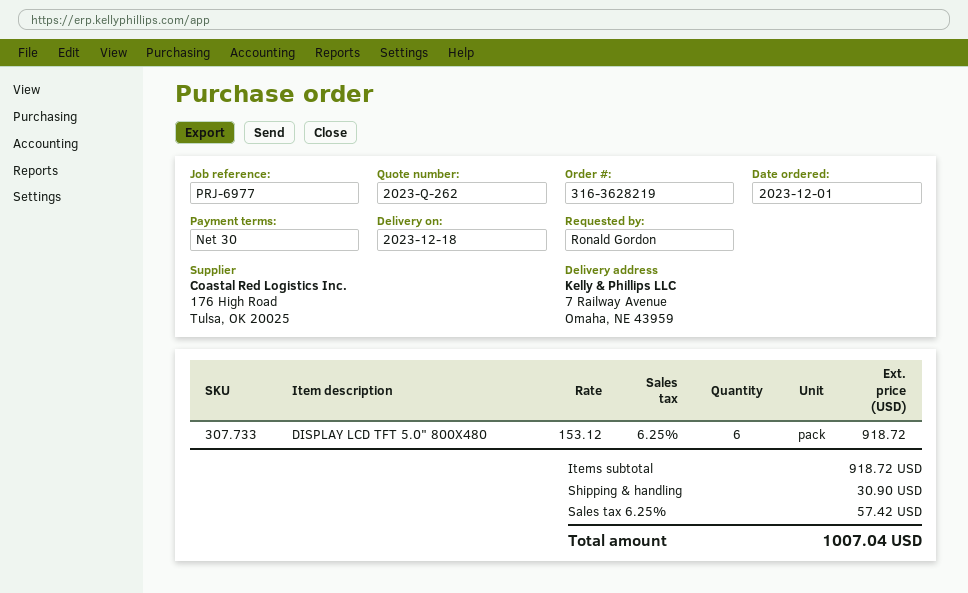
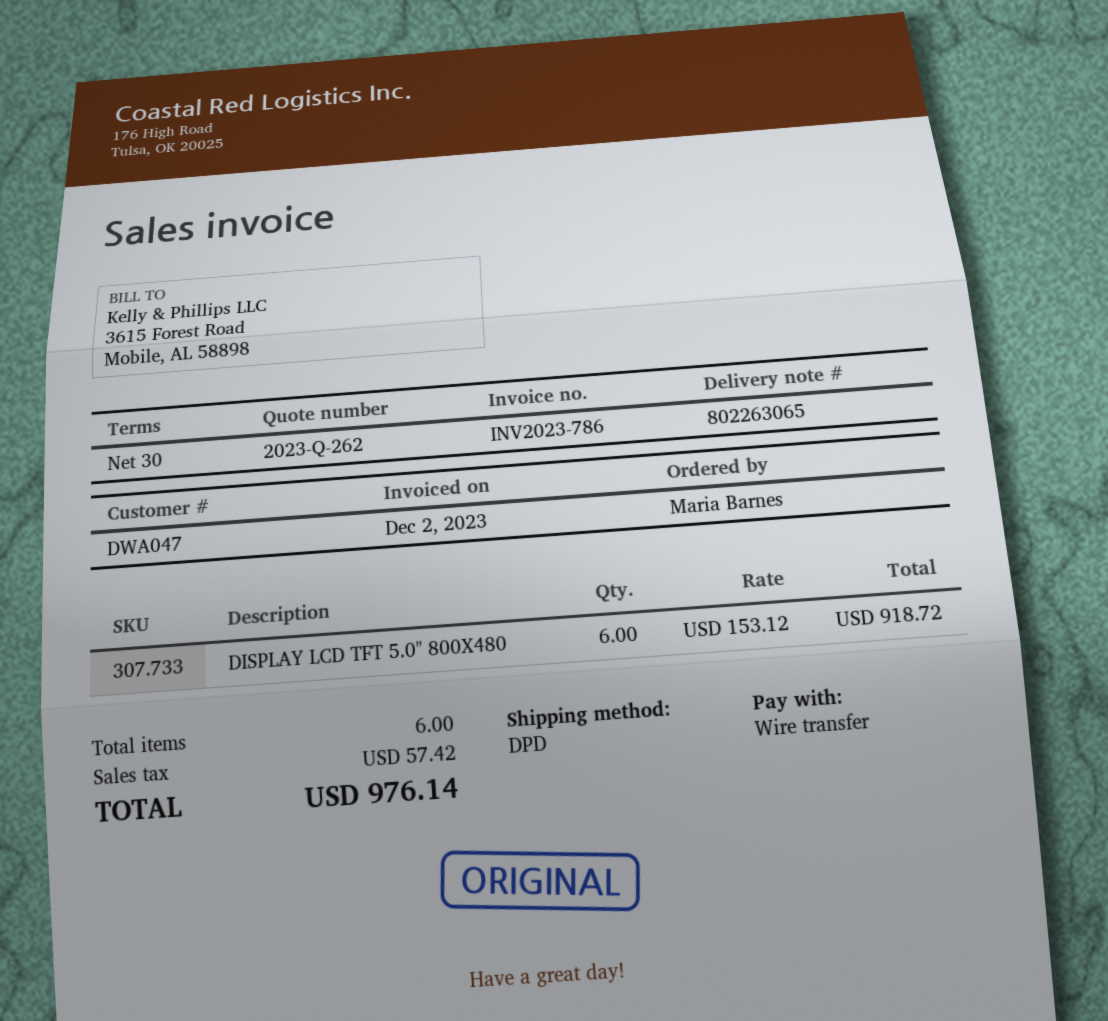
ordered by: Ronald Gordon -> Maria Barnes
shipping: 30.90 -> none
total: 1007.04 -> 976.14

